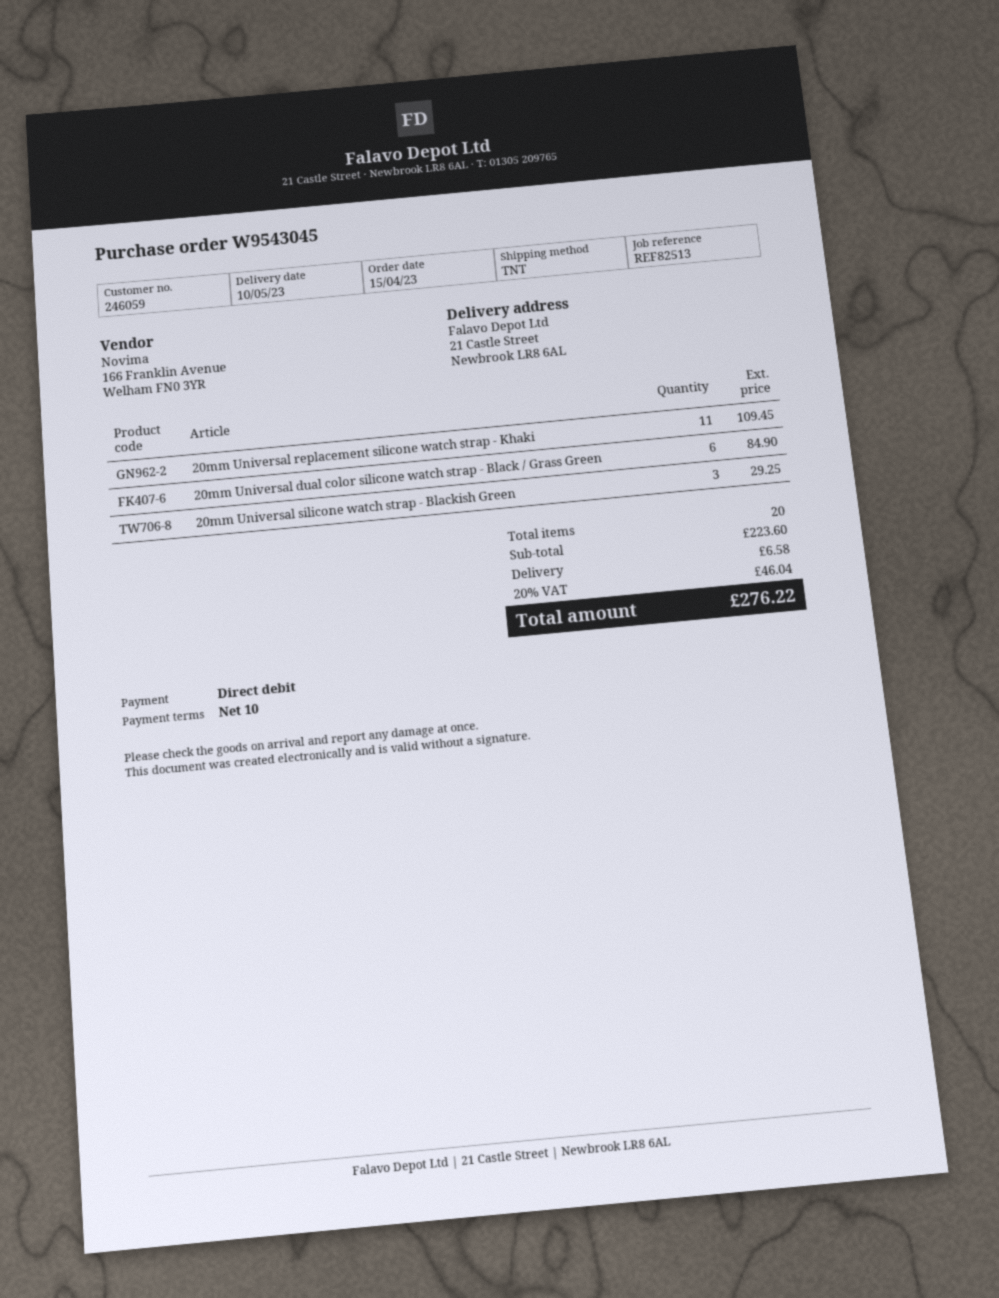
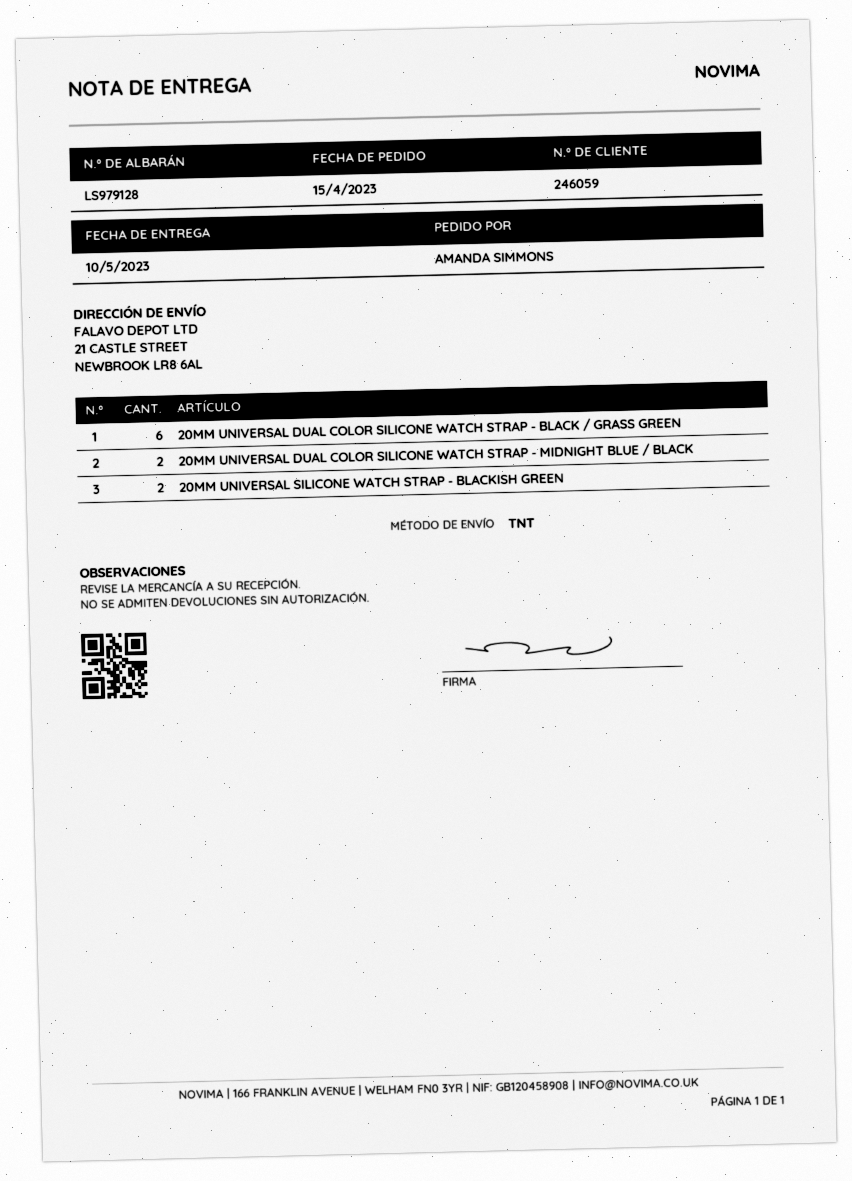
20mm Universal replacement silicone watch strap - Khaki: 11 -> none
20mm Universal silicone watch strap - Blackish Green: 3 -> 2
20MM UNIVERSAL DUAL COLOR SILICONE WATCH STRAP - MIDNIGHT BLUE / BLACK: none -> 2

